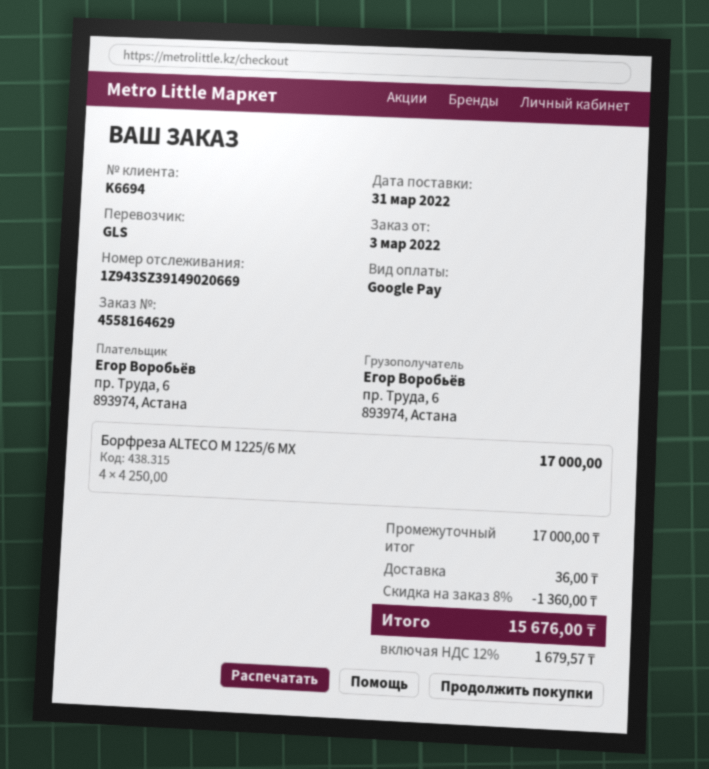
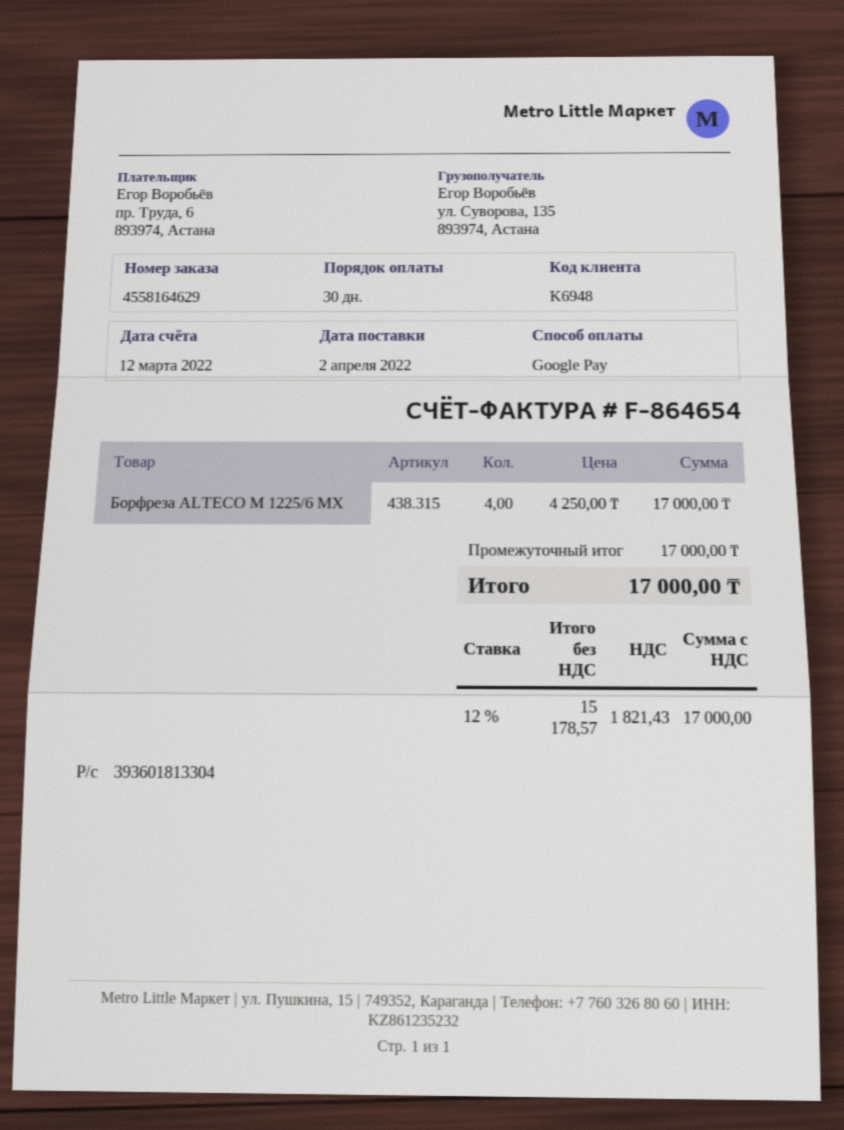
delivery date: 2022-03-31 -> 2022-04-02
customer number: K6694 -> K6948
ship to: пр. Труда, 6, 893974, Астана -> ул. Суворова, 135, 893974, Астана
discount: 8% = 1360.00 -> none
shipping: 36.00 -> none
tax: 12% = 1679.57 -> 12% = 1821.43
total: 15676.00 -> 17000.00

